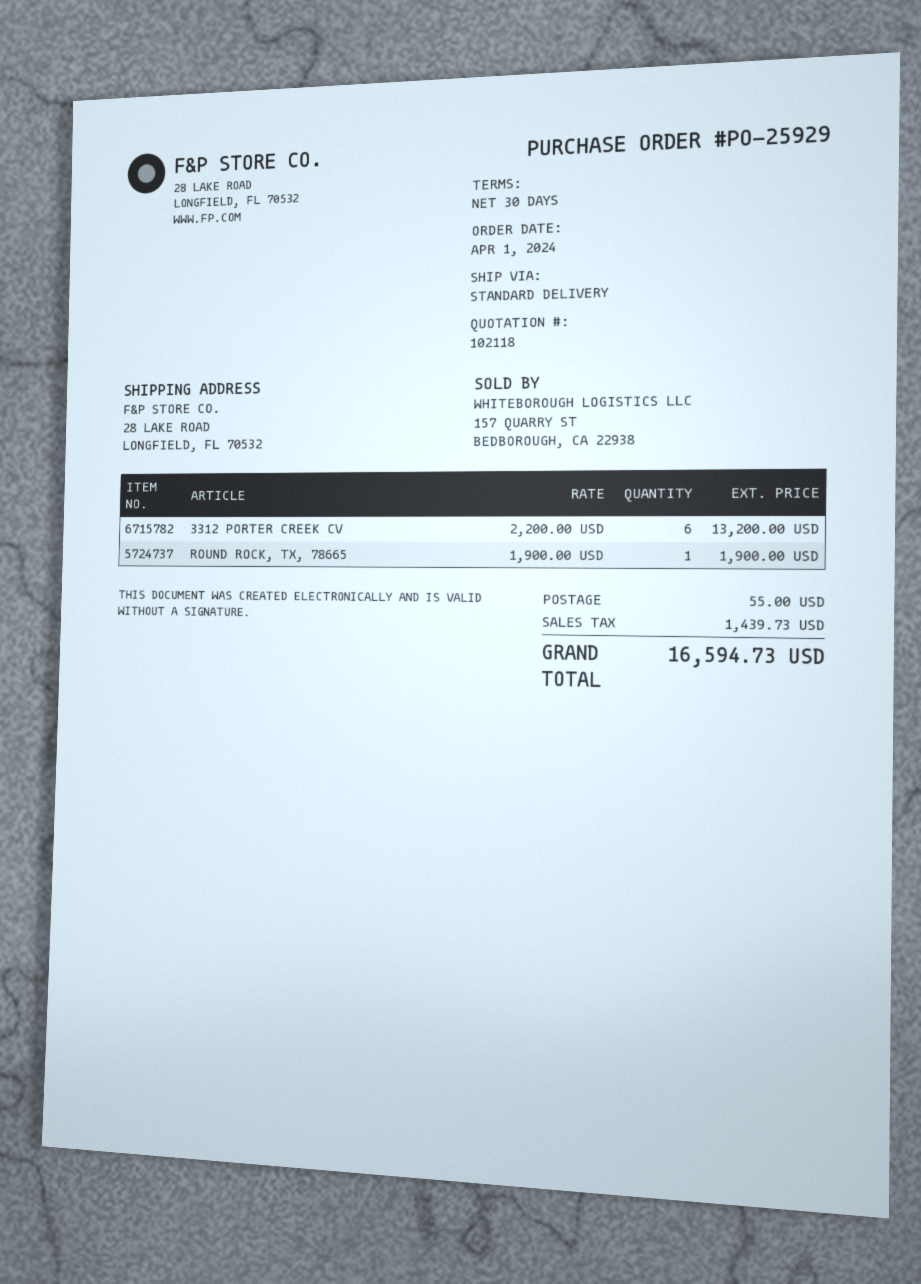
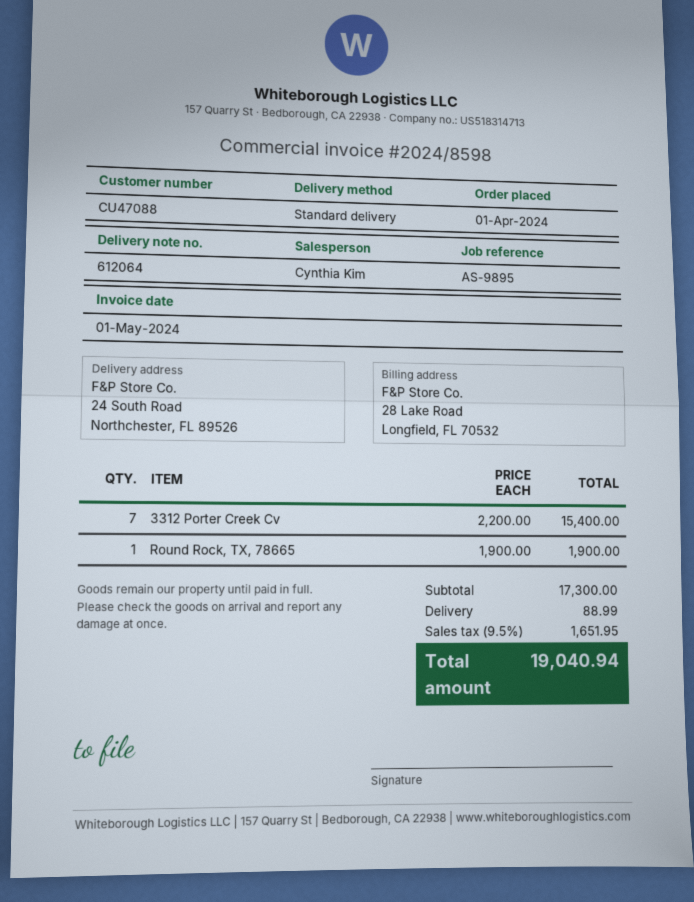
ship to: 28 LAKE ROAD, LONGFIELD, FL 70532 -> 24 South Road, Northchester, FL 89526
3312 PORTER CREEK CV: 6 x 2200.00 = 13200.00 -> 7 x 2200.00 = 15400.00
shipping: 55.00 -> 88.99
tax: 1439.73 -> 1651.95
total: 16594.73 -> 19040.94

